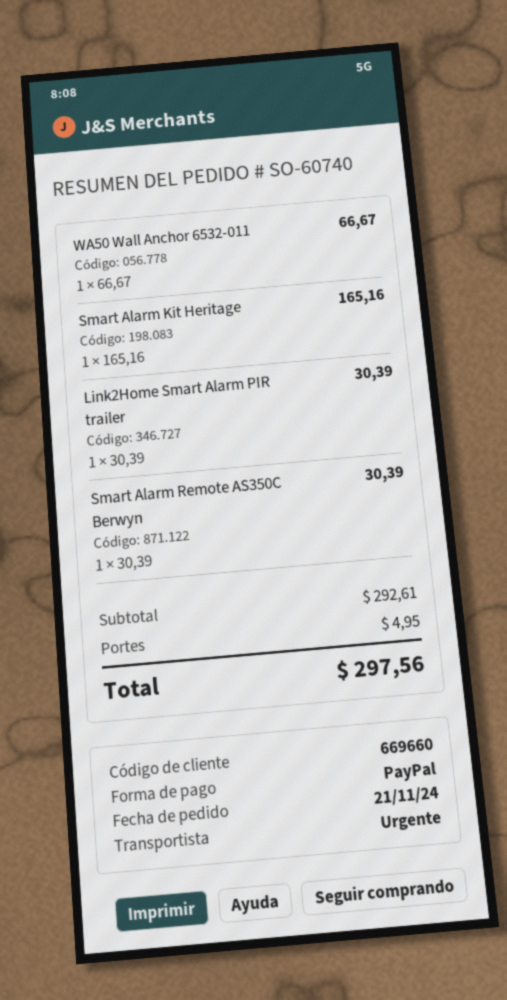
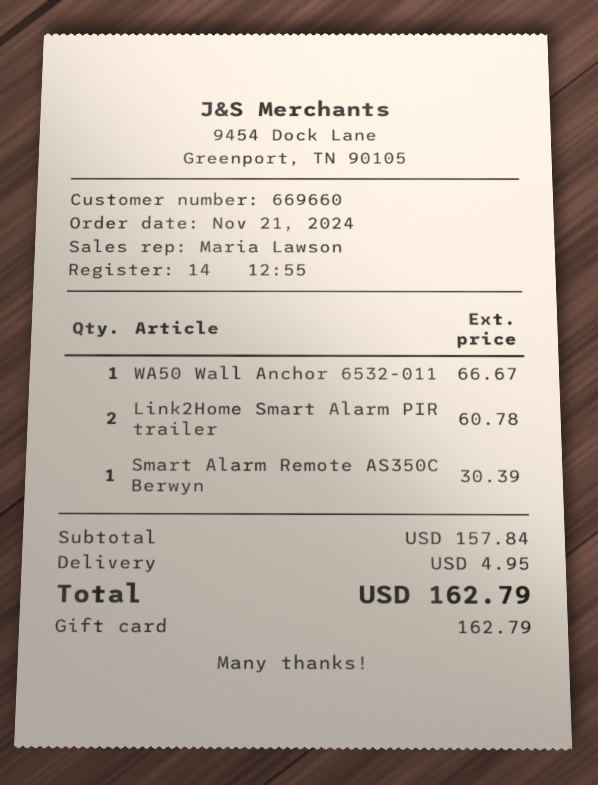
payment method: PayPal -> gift card
Smart Alarm Kit Heritage: 1 for 165.16 -> none
Link2Home Smart Alarm PIR trailer: 1 for 30.39 -> 2 for 60.78
subtotal: 292.61 -> 157.84
total: 297.56 -> 162.79

